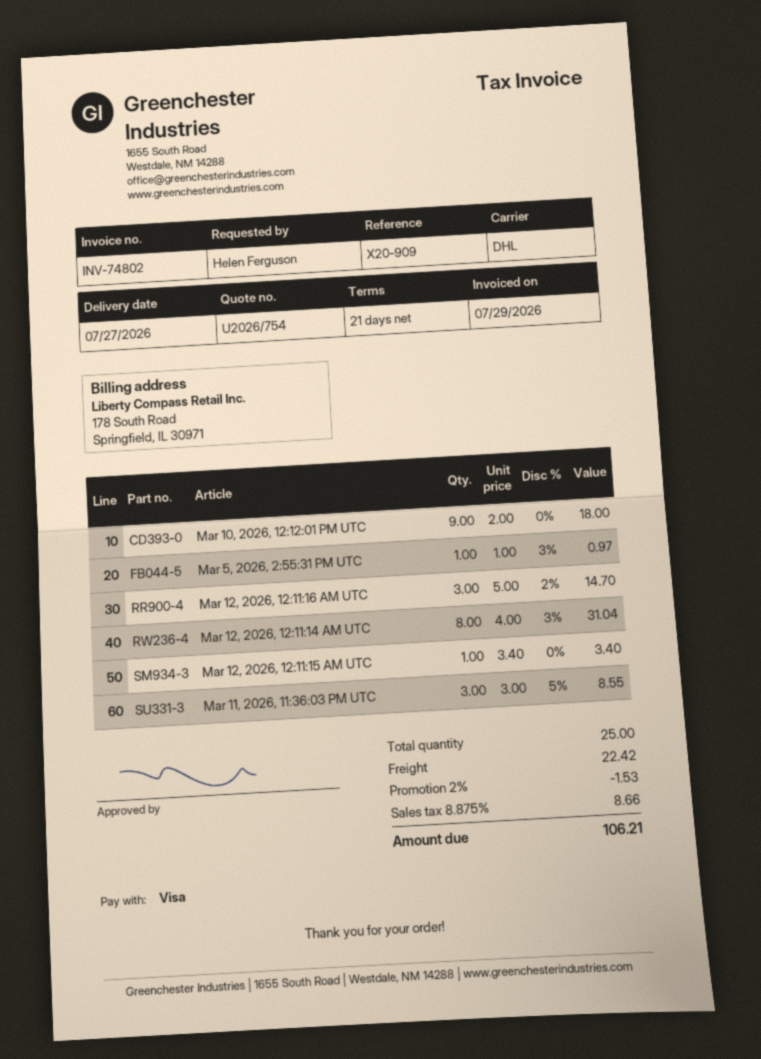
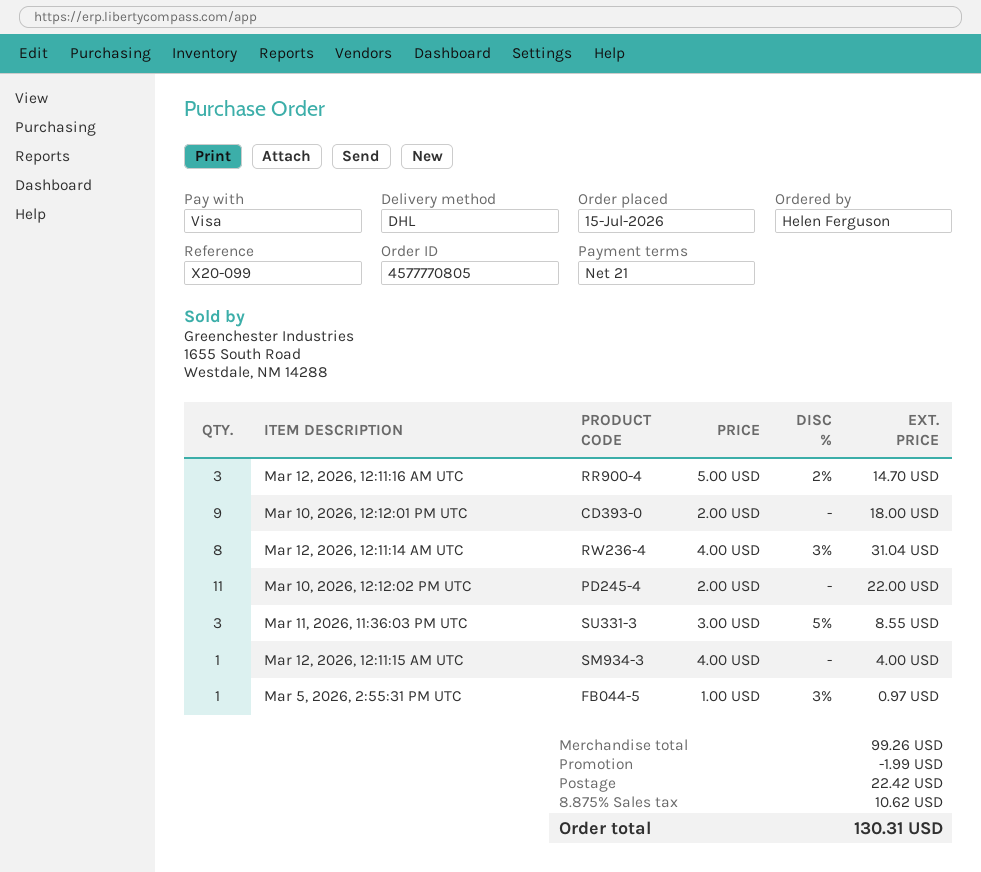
reference: X20-909 -> X20-099
Mar 12, 2026, 12:11:15 AM UTC: 1 x 3.40 = 3.40 -> 1 x 4.00 = 4.00
Mar 10, 2026, 12:12:02 PM UTC: none -> 11 x 2.00 = 22.00
discount: 1.53 -> 1.99
tax: 8.875% = 8.66 -> 8.875% = 10.62
total: 106.21 -> 130.31

